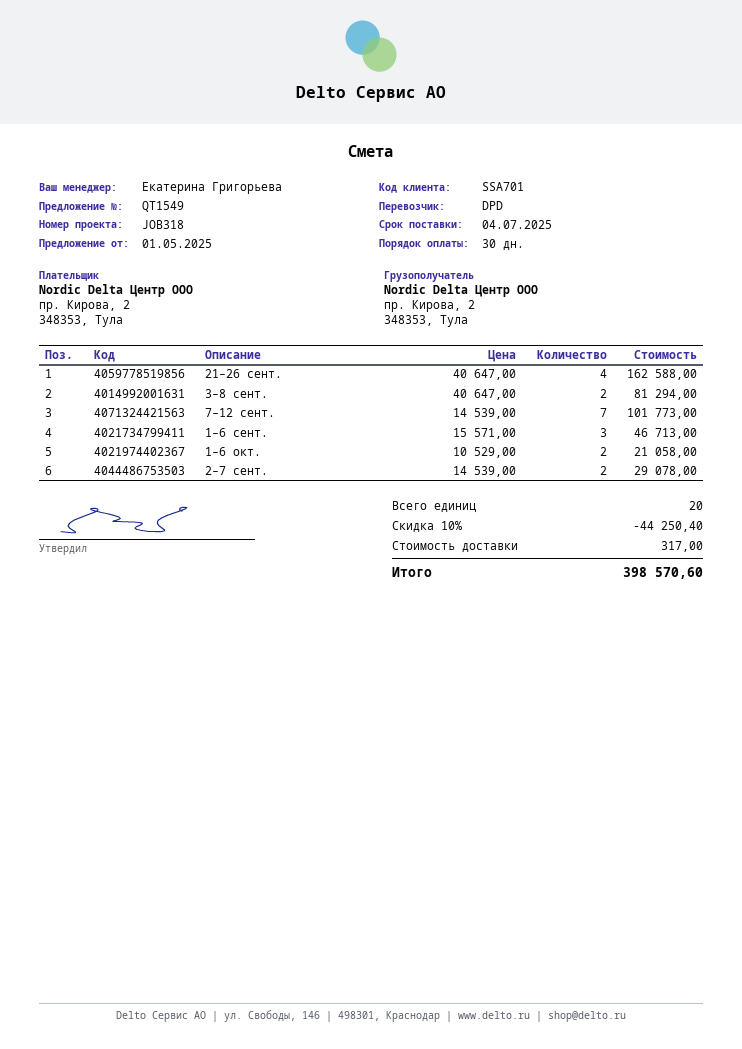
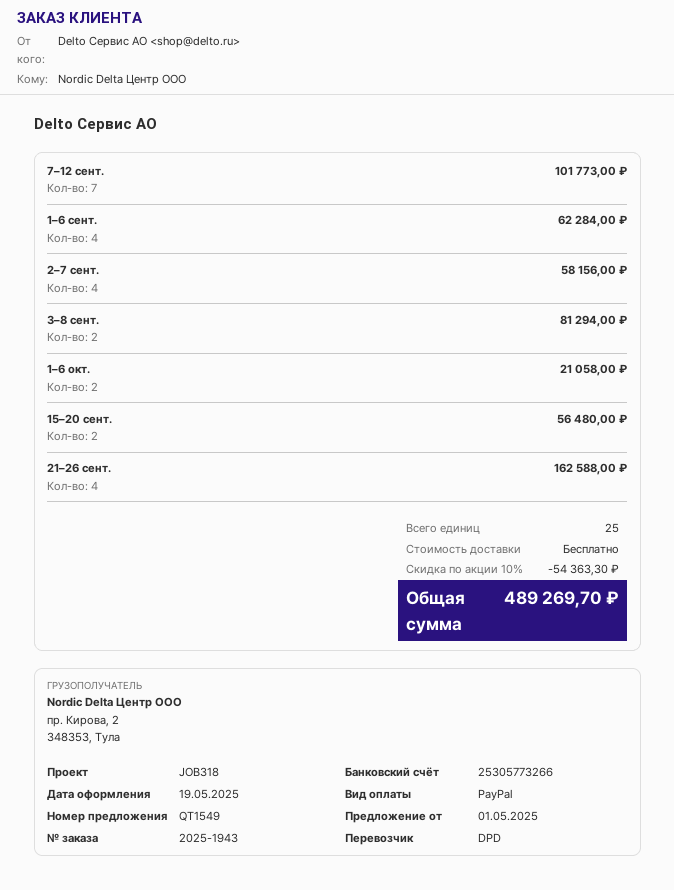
1–6 сент.: 3 for 46713.00 -> 4 for 62284.00
2–7 сент.: 2 for 29078.00 -> 4 for 58156.00
15–20 сент.: none -> 2 for 56480.00
total quantity: 20 -> 25
discount: 10% = 44250.40 -> 10% = 54363.30
shipping: 317.00 -> 0.00
total: 398570.60 -> 489269.70

